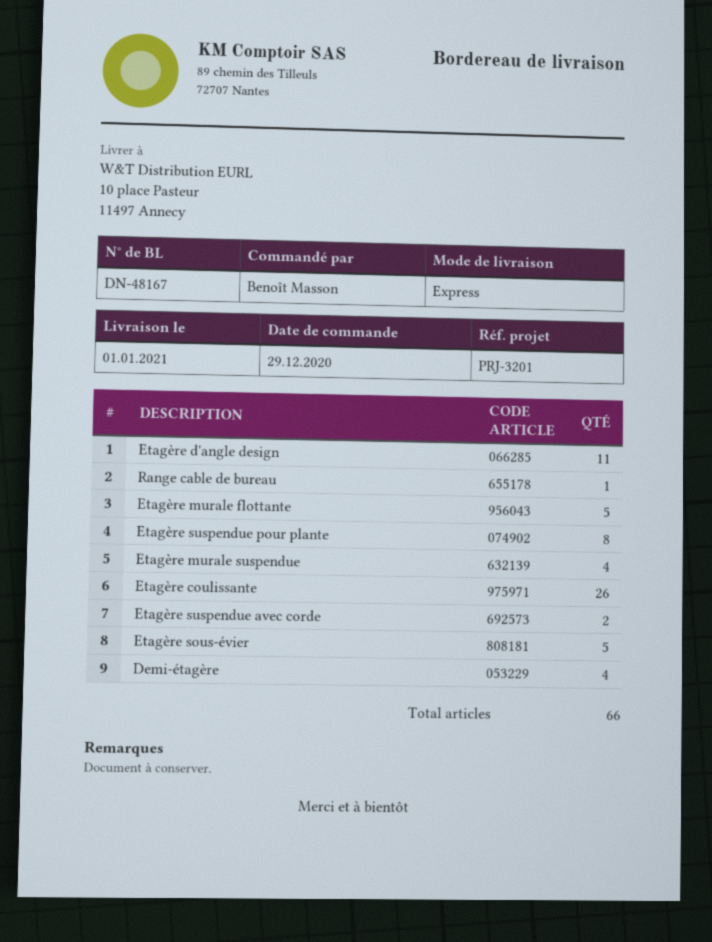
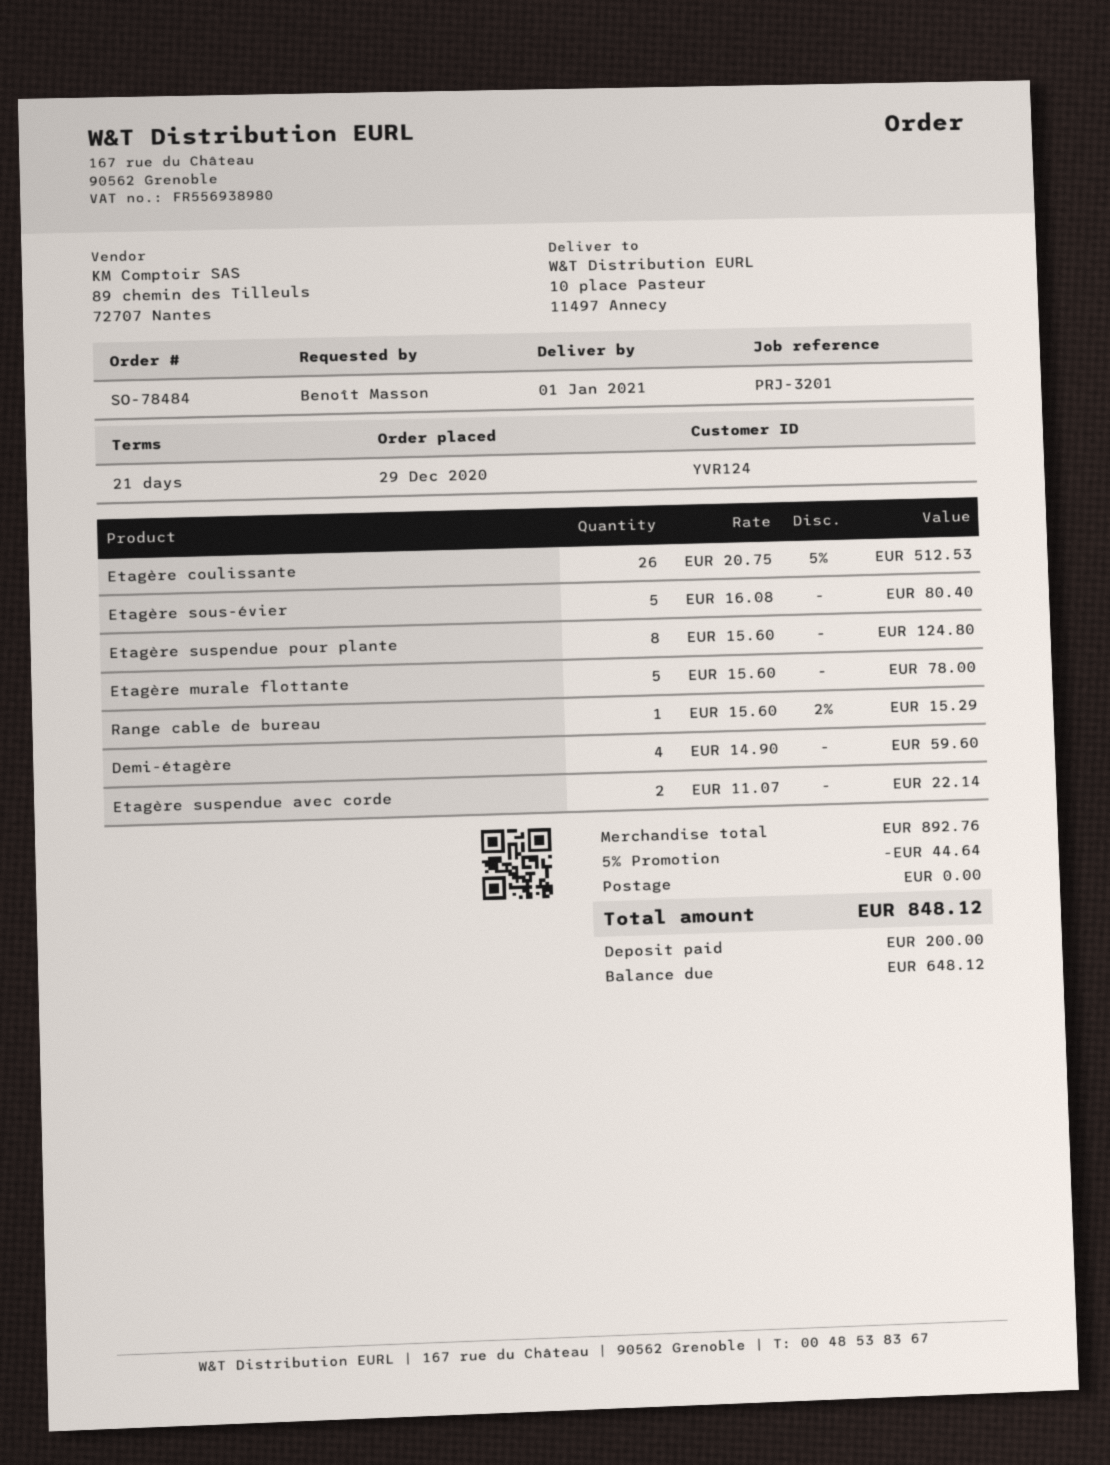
Etagère d'angle design: 11 -> none
Etagère murale suspendue: 4 -> none

